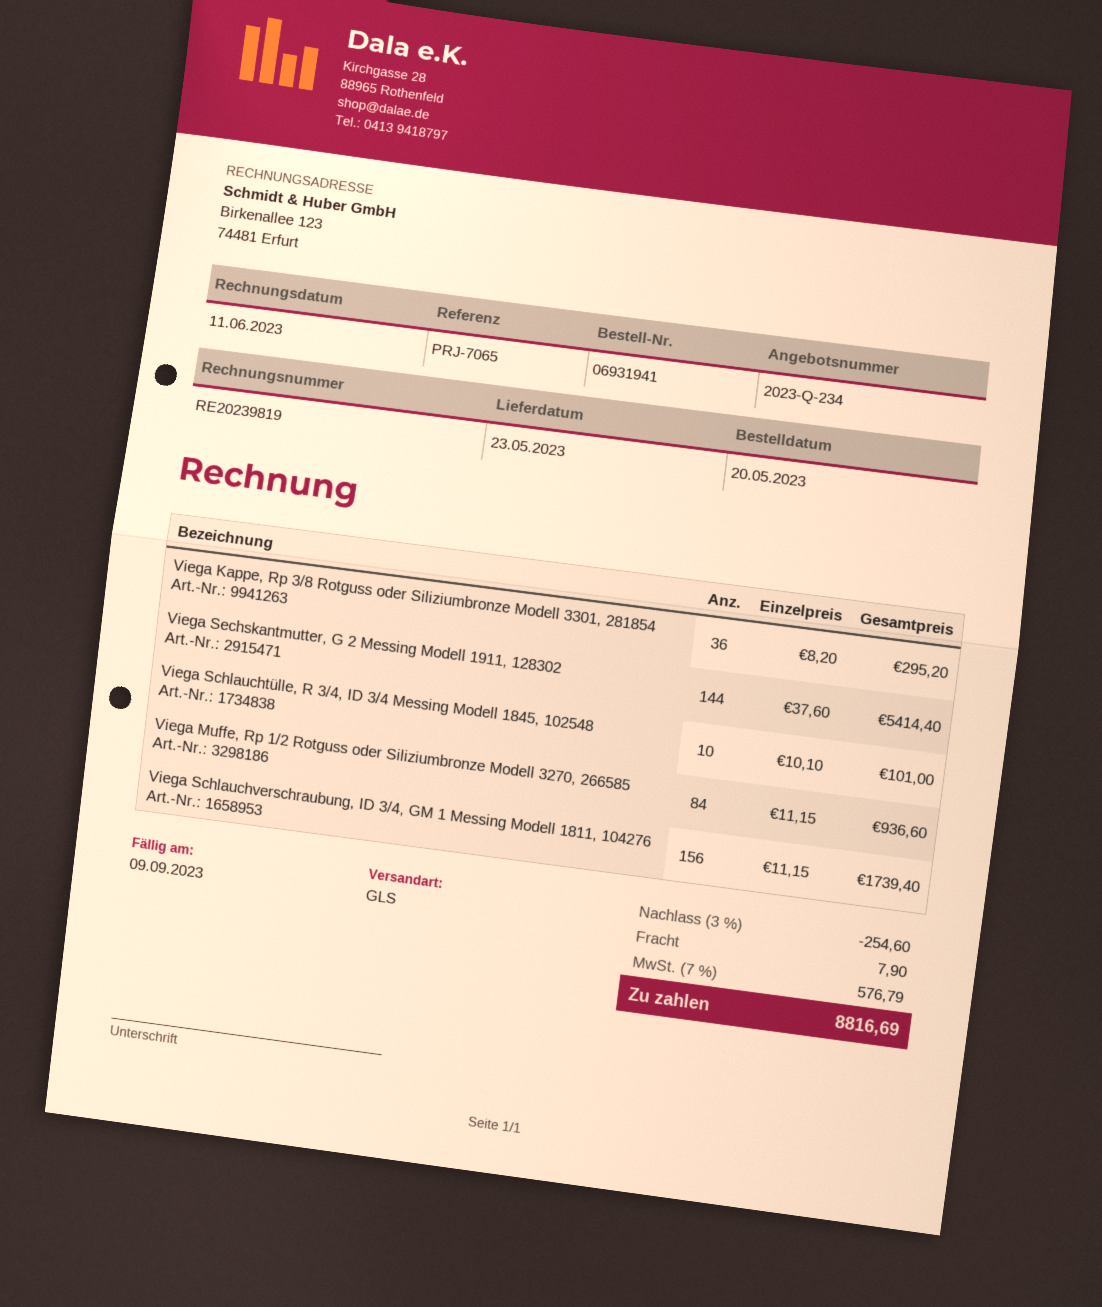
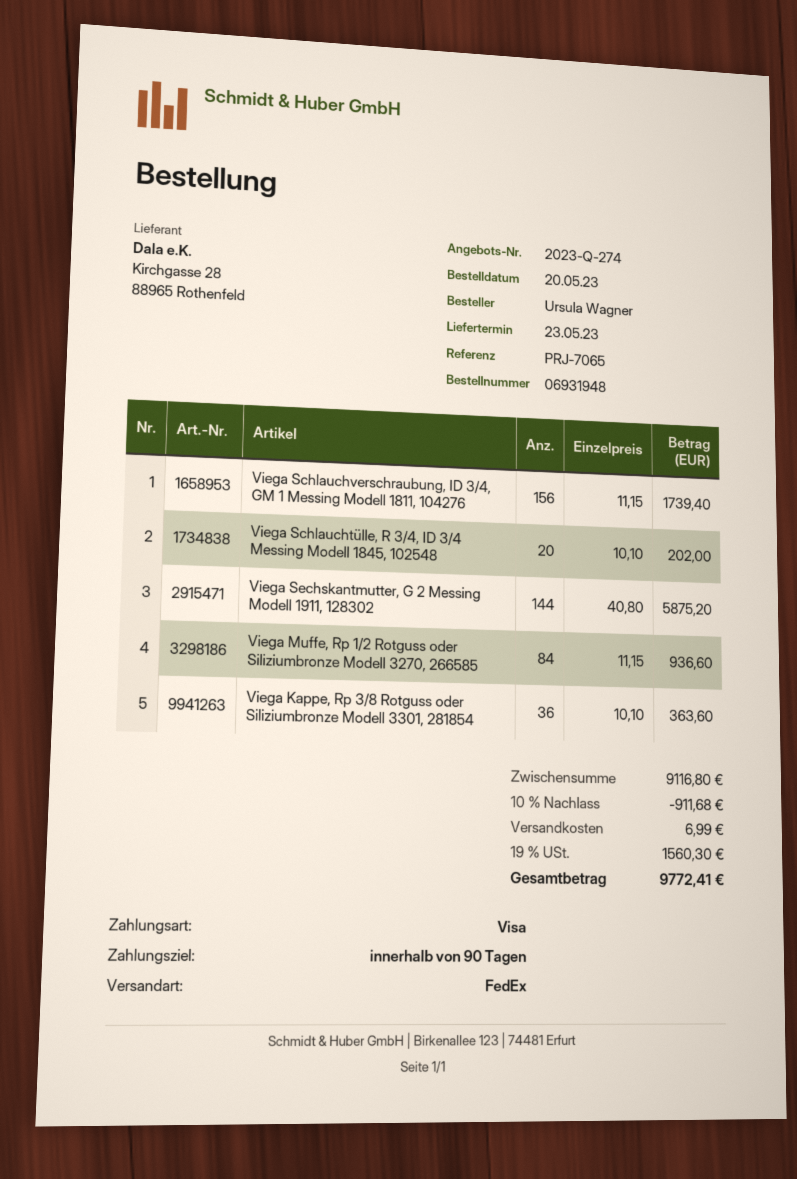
quote number: 2023-Q-234 -> 2023-Q-274
order number: 06931941 -> 06931948
shipping method: GLS -> FedEx
Viega Kappe, Rp 3/8 Rotguss oder Siliziumbronze Modell 3301, 281854: 36 x 8.20 = 295.20 -> 36 x 10.10 = 363.60
Viega Sechskantmutter, G 2 Messing Modell 1911, 128302: 144 x 37.60 = 5414.40 -> 144 x 40.80 = 5875.20
Viega Schlauchtülle, R 3/4, ID 3/4 Messing Modell 1845, 102548: 10 x 10.10 = 101.00 -> 20 x 10.10 = 202.00
discount: 3% = 254.60 -> 10% = 911.68
shipping: 7.90 -> 6.99
tax: 7% = 576.79 -> 19% = 1560.30
total: 8816.69 -> 9772.41

